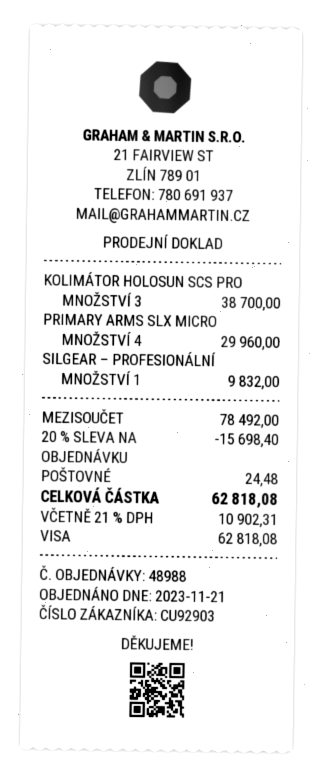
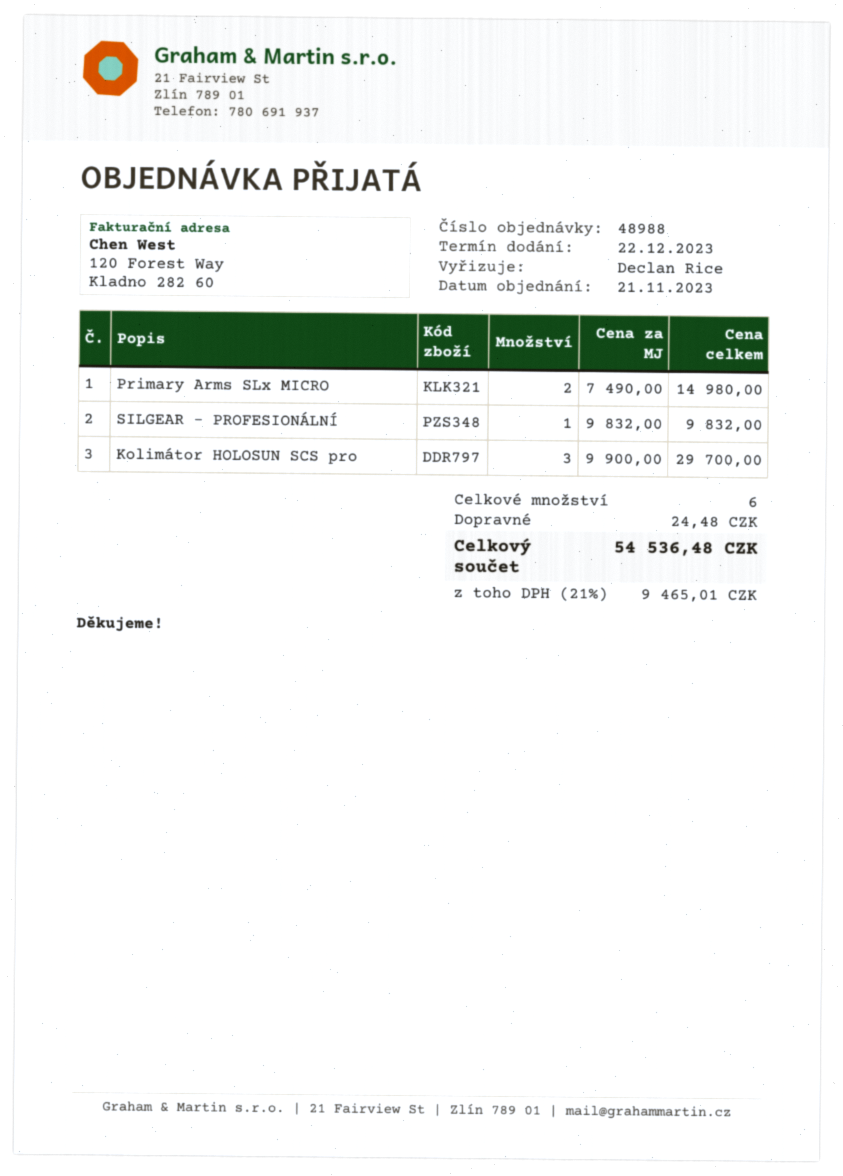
KOLIMÁTOR HOLOSUN SCS PRO: 3 for 38700.00 -> 3 for 29700.00
PRIMARY ARMS SLX MICRO: 4 for 29960.00 -> 2 for 14980.00
discount: 20% = 15698.40 -> none
tax: 21% = 10902.31 -> 21% = 9465.01
total: 62818.08 -> 54536.48

